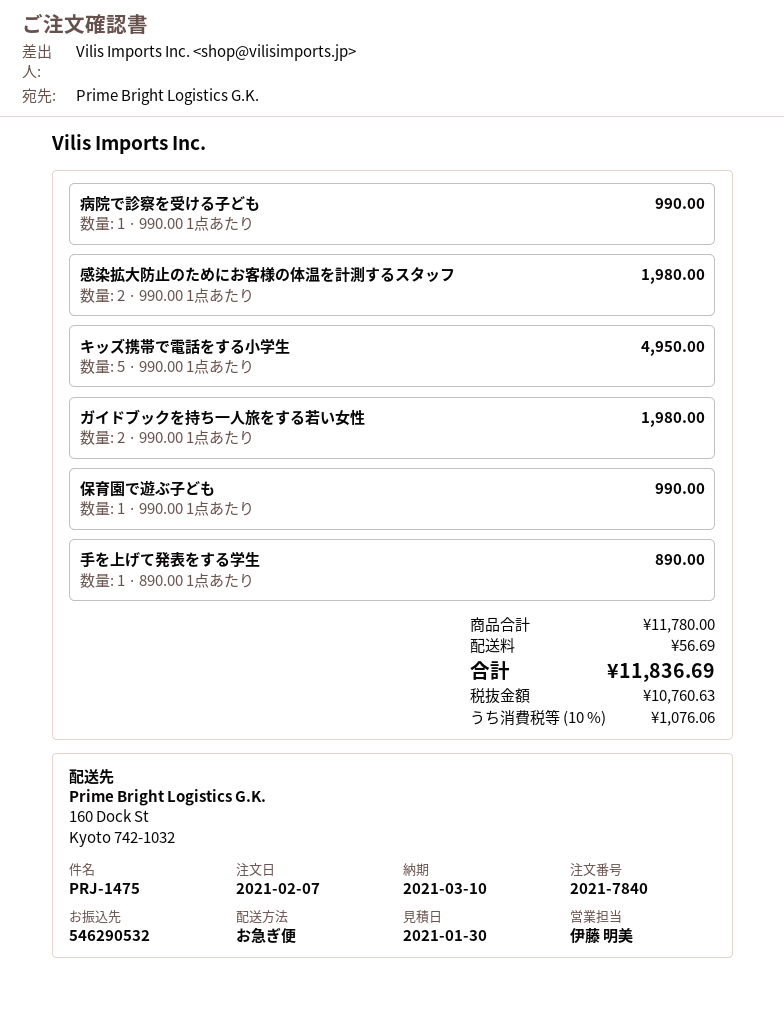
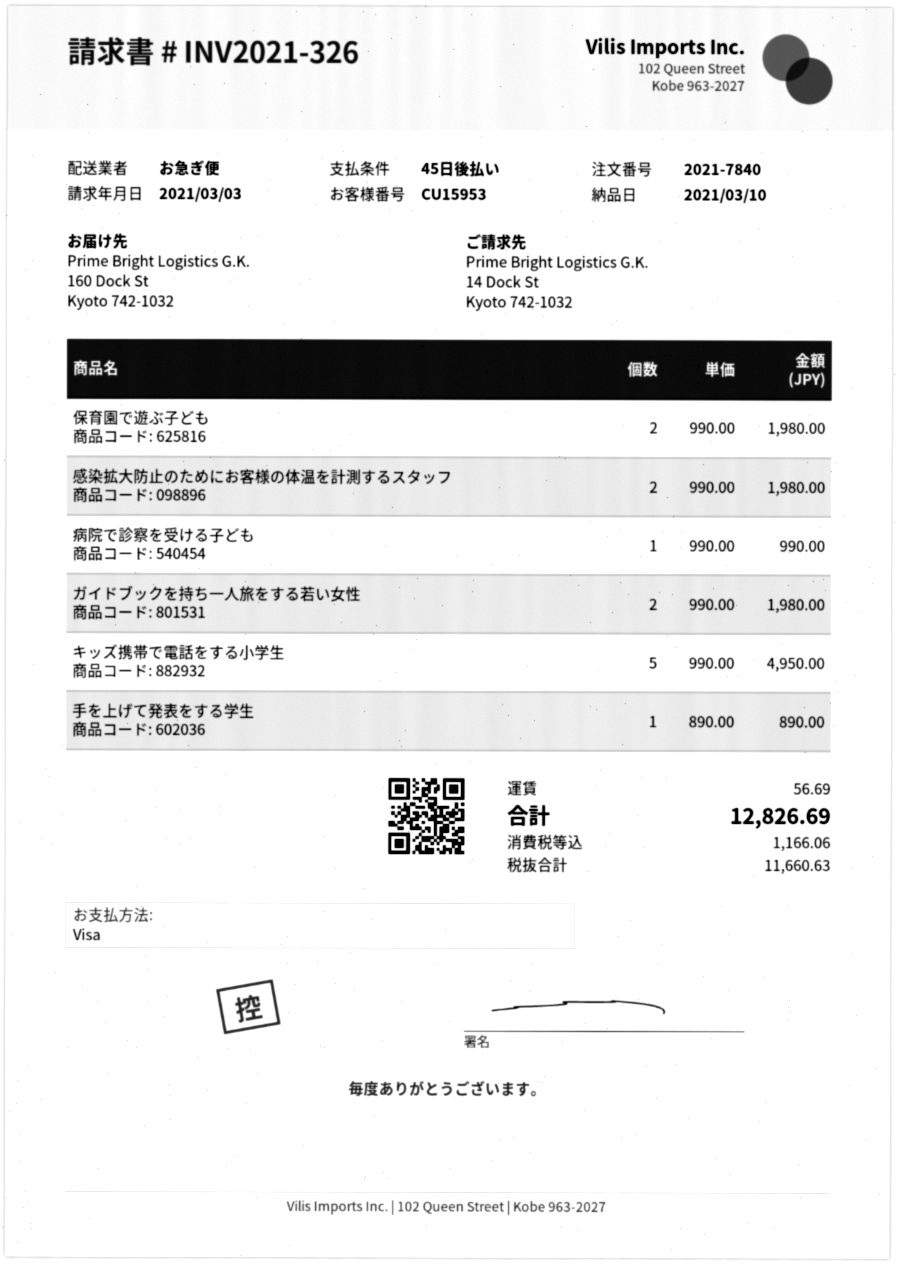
保育園で遊ぶ子ども: 1 x 990.00 = 990.00 -> 2 x 990.00 = 1980.00
net: 10760.63 -> 11660.63
tax: 1076.06 -> 1166.06
total: 11836.69 -> 12826.69

